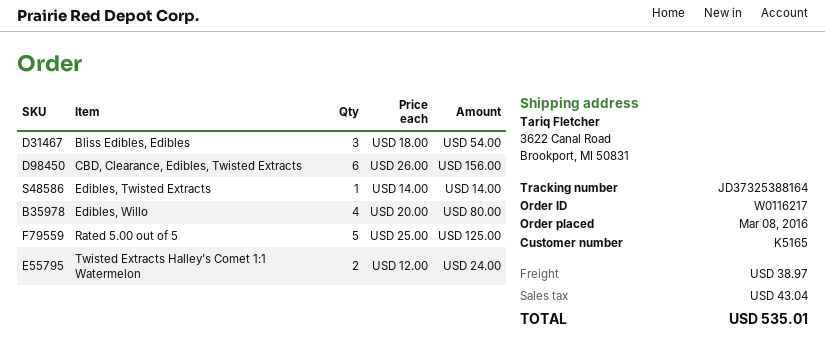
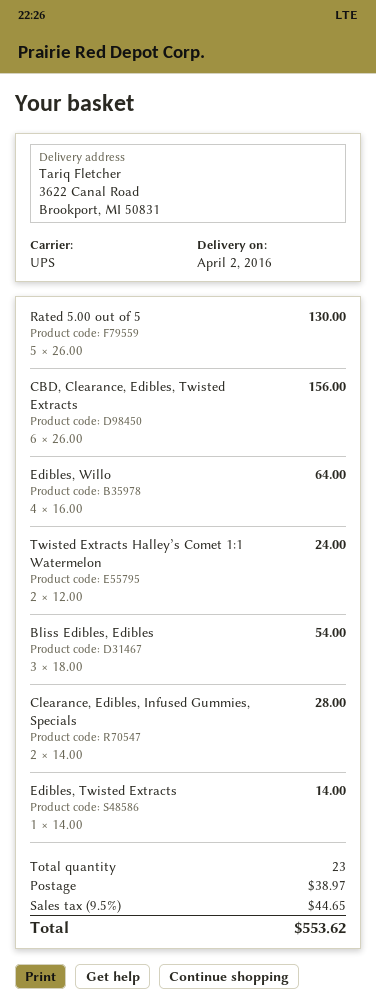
Edibles, Willo: 4 x 20.00 = 80.00 -> 4 x 16.00 = 64.00
Rated 5.00 out of 5: 5 x 25.00 = 125.00 -> 5 x 26.00 = 130.00
Clearance, Edibles, Infused Gummies, Specials: none -> 2 x 14.00 = 28.00
tax: 43.04 -> 44.65
total: 535.01 -> 553.62

